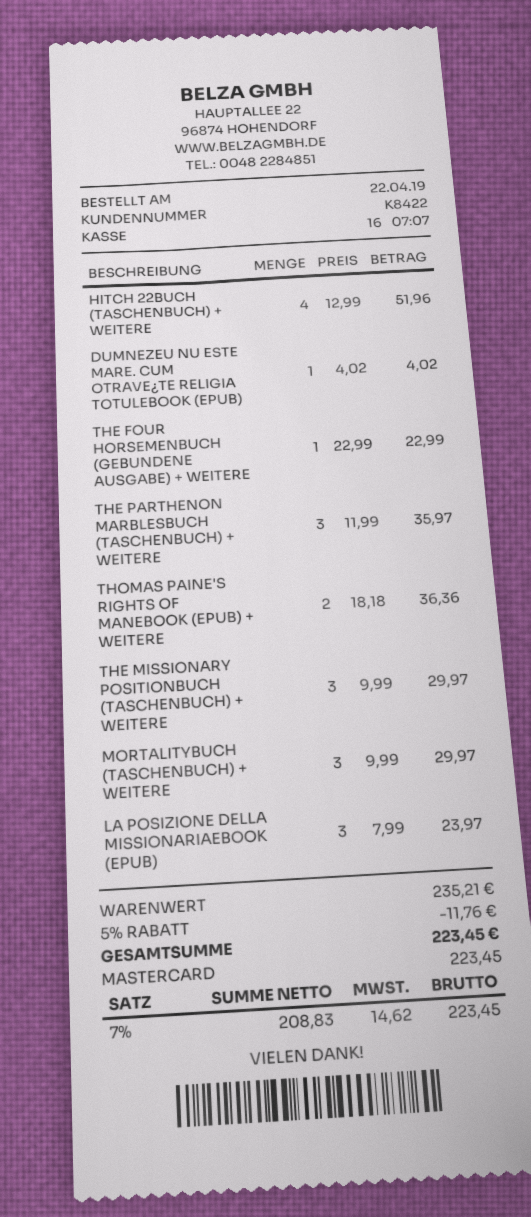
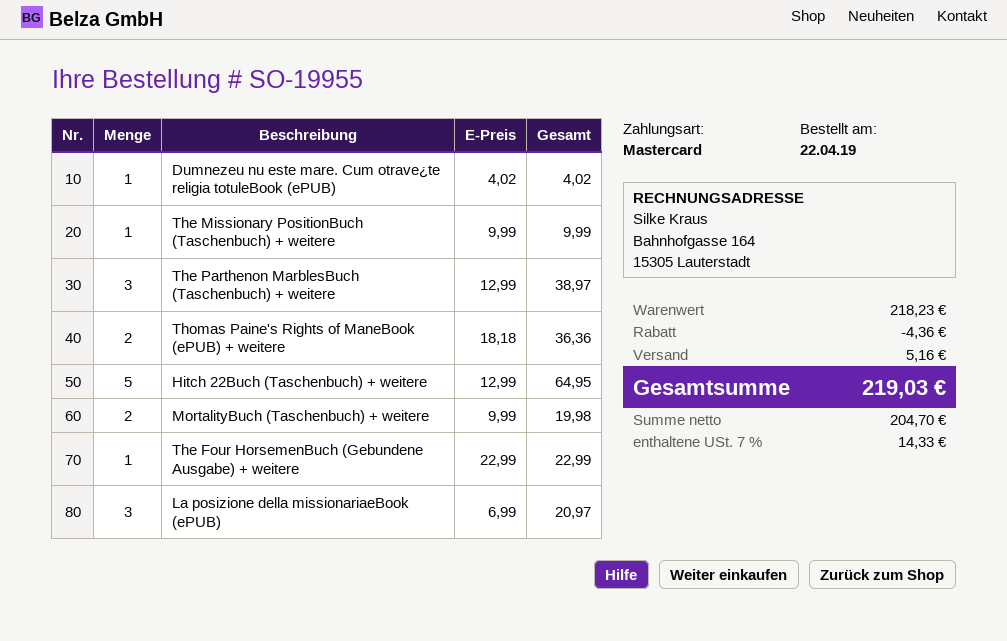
HITCH 22BUCH (TASCHENBUCH) + WEITERE: 4 x 12.99 = 51.96 -> 5 x 12.99 = 64.95
THE PARTHENON MARBLESBUCH (TASCHENBUCH) + WEITERE: 3 x 11.99 = 35.97 -> 3 x 12.99 = 38.97
THE MISSIONARY POSITIONBUCH (TASCHENBUCH) + WEITERE: 3 x 9.99 = 29.97 -> 1 x 9.99 = 9.99
MORTALITYBUCH (TASCHENBUCH) + WEITERE: 3 x 9.99 = 29.97 -> 2 x 9.99 = 19.98
LA POSIZIONE DELLA MISSIONARIAEBOOK (EPUB): 3 x 7.99 = 23.97 -> 3 x 6.99 = 20.97
subtotal: 235.21 -> 218.23
discount: 11.76 -> 4.36
shipping: none -> 5.16
net: 208.83 -> 204.70
tax: 7% = 14.62 -> 7% = 14.33
total: 223.45 -> 219.03

